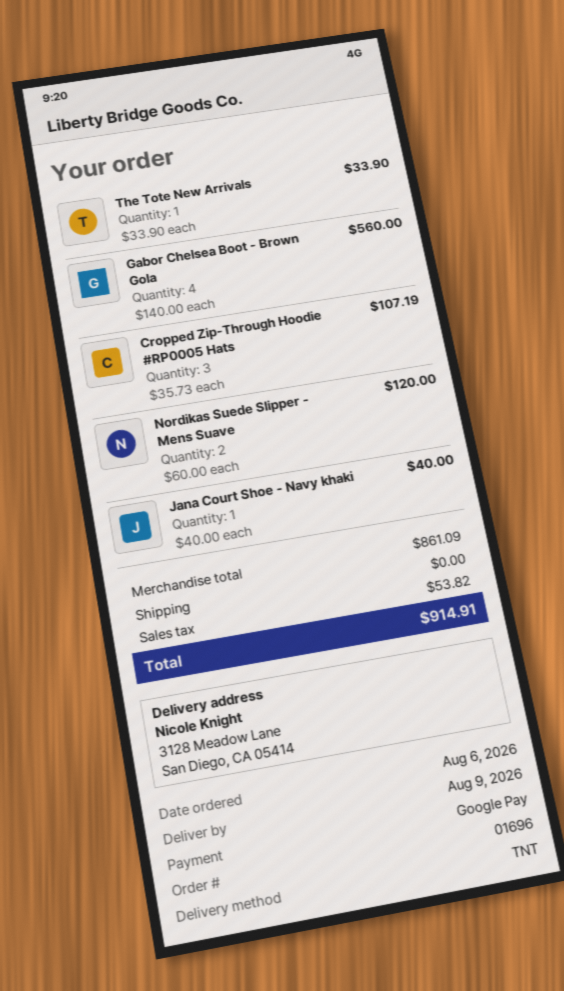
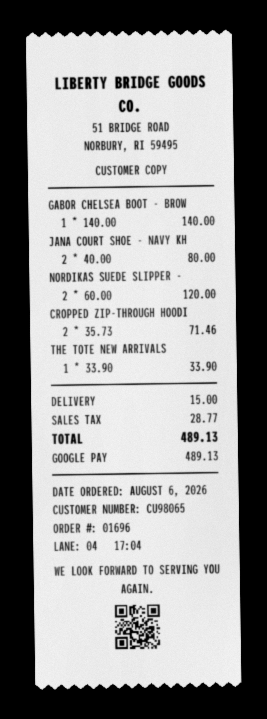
Gabor Chelsea Boot - Brown Gola: 4 x 140.00 = 560.00 -> 1 x 140.00 = 140.00
Cropped Zip-Through Hoodie #RP0005 Hats: 3 x 35.73 = 107.19 -> 2 x 35.73 = 71.46
Jana Court Shoe - Navy khaki: 1 x 40.00 = 40.00 -> 2 x 40.00 = 80.00
shipping: 0.00 -> 15.00
tax: 53.82 -> 28.77
total: 914.91 -> 489.13

